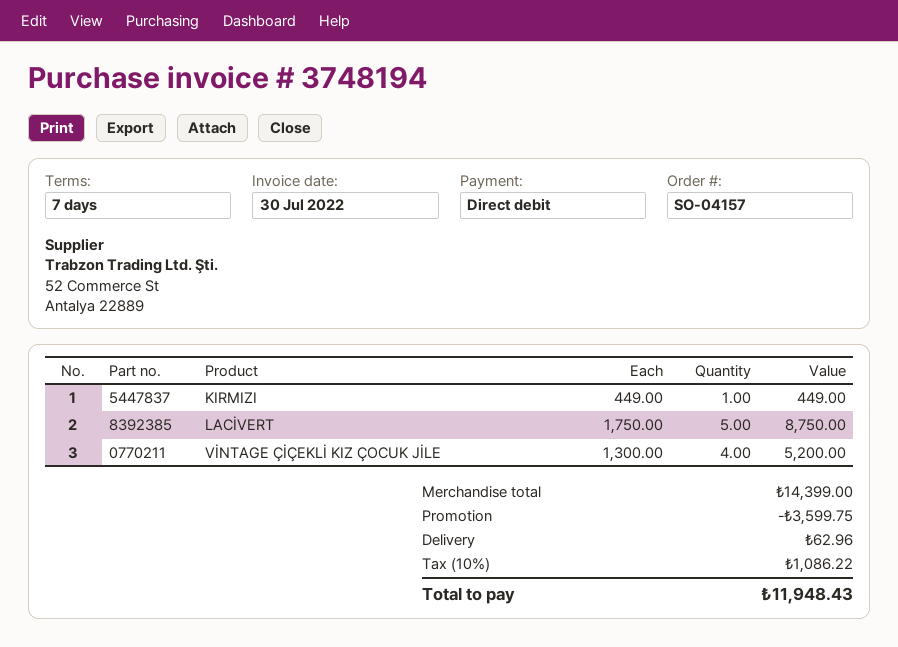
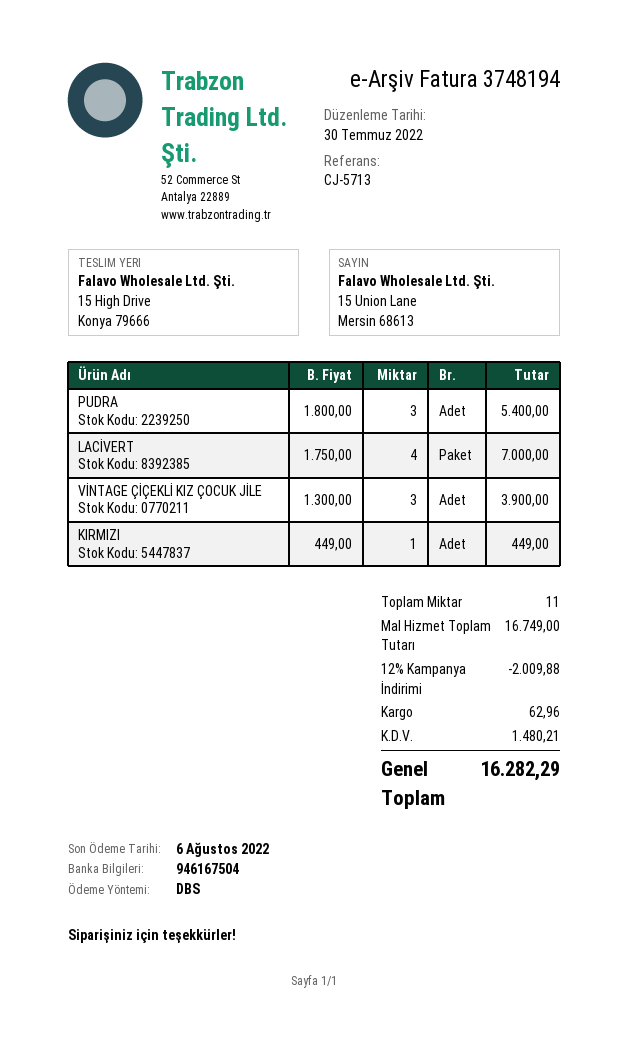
LACİVERT: 5 x 1750.00 = 8750.00 -> 4 x 1750.00 = 7000.00
VİNTAGE ÇİÇEKLİ KIZ ÇOCUK JİLE: 4 x 1300.00 = 5200.00 -> 3 x 1300.00 = 3900.00
PUDRA: none -> 3 x 1800.00 = 5400.00
subtotal: 14399.00 -> 16749.00
discount: 3599.75 -> 2009.88
tax: 1086.22 -> 1480.21
total: 11948.43 -> 16282.29

